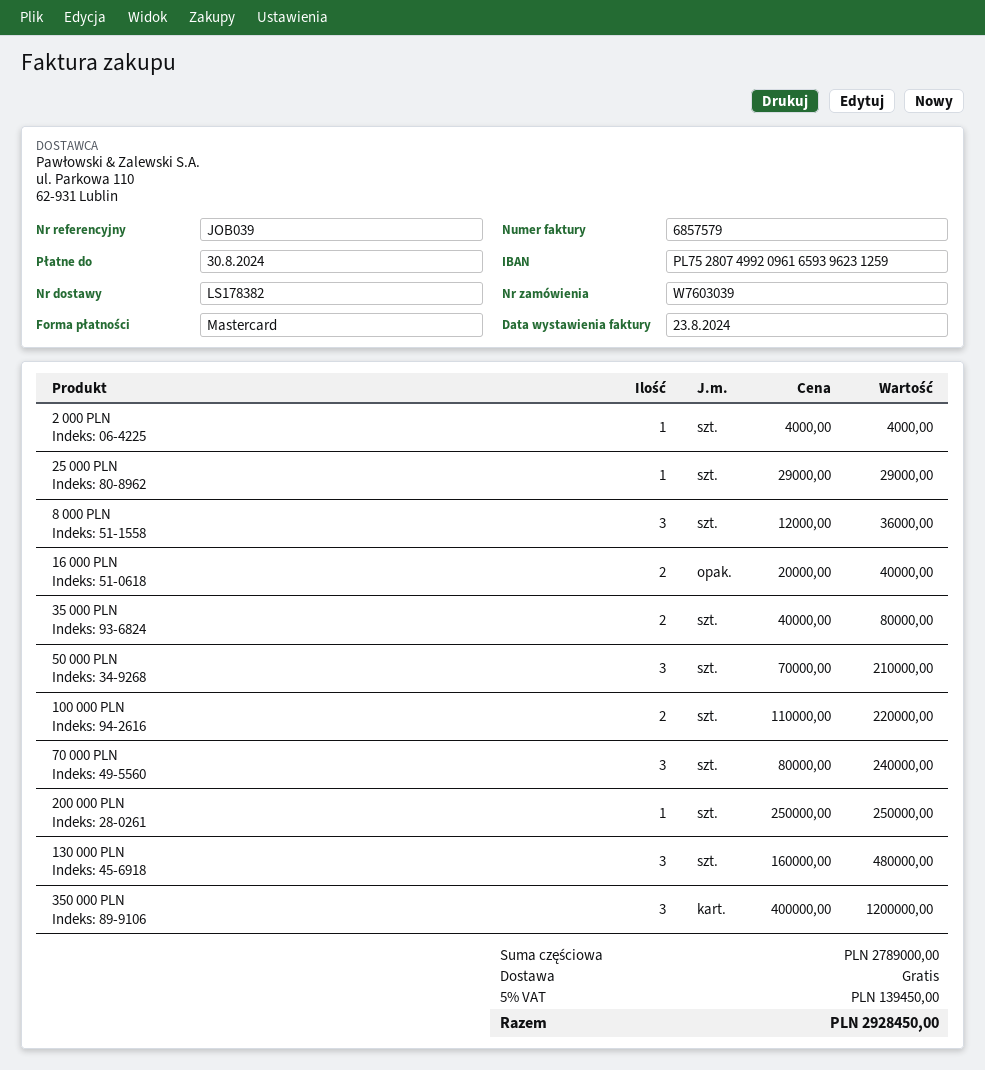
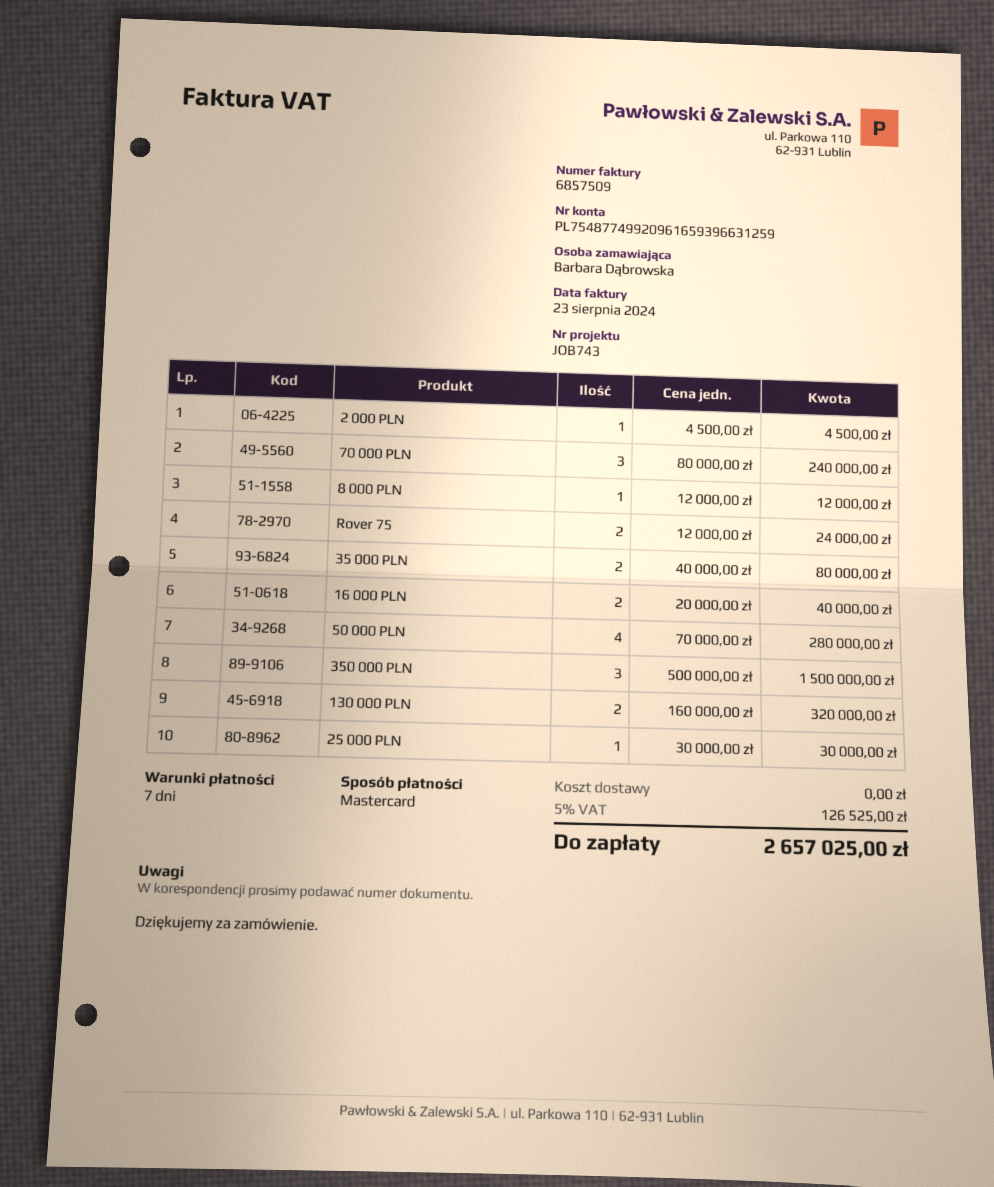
invoice number: 6857579 -> 6857509
reference: JOB039 -> JOB743
bank account: PL75280749920961659396231259 -> PL75487749920961659396631259
2 000 PLN: 1 x 4000.00 = 4000.00 -> 1 x 4500.00 = 4500.00
25 000 PLN: 1 x 29000.00 = 29000.00 -> 1 x 30000.00 = 30000.00
8 000 PLN: 3 x 12000.00 = 36000.00 -> 1 x 12000.00 = 12000.00
50 000 PLN: 3 x 70000.00 = 210000.00 -> 4 x 70000.00 = 280000.00
100 000 PLN: 2 x 110000.00 = 220000.00 -> none
200 000 PLN: 1 x 250000.00 = 250000.00 -> none
130 000 PLN: 3 x 160000.00 = 480000.00 -> 2 x 160000.00 = 320000.00
350 000 PLN: 3 x 400000.00 = 1200000.00 -> 3 x 500000.00 = 1500000.00
Rover 75: none -> 2 x 12000.00 = 24000.00
tax: 5% = 139450.00 -> 5% = 126525.00
total: 2928450.00 -> 2657025.00

